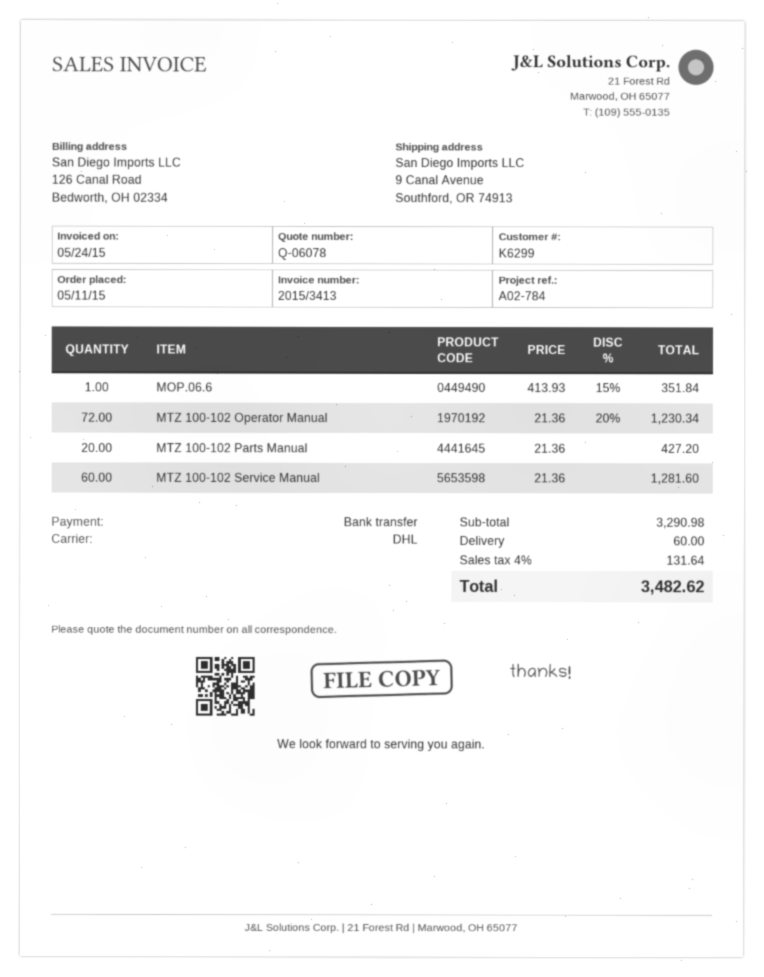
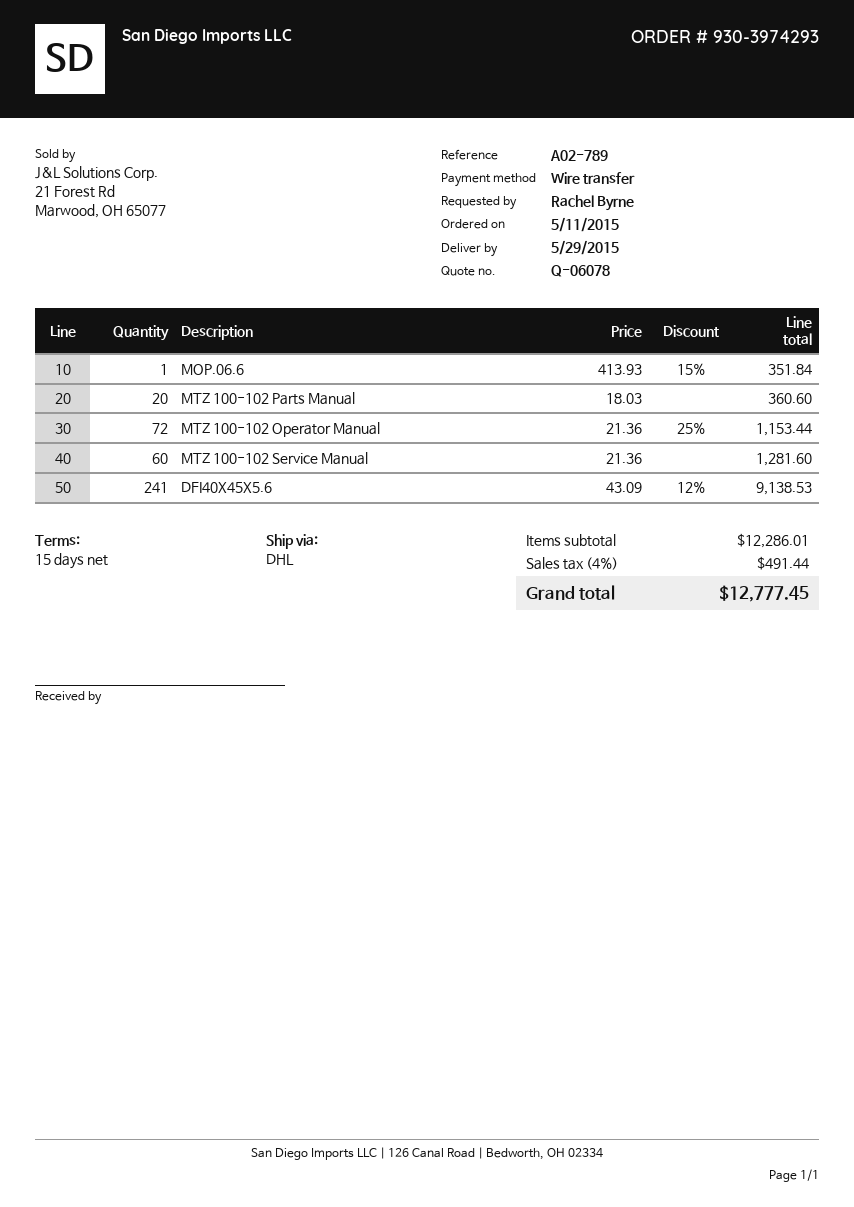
reference: A02-784 -> A02-789
MTZ 100-102 Operator Manual: 72 x 21.36 - 20% = 1230.34 -> 72 x 21.36 - 25% = 1153.44
MTZ 100-102 Parts Manual: 20 x 21.36 = 427.20 -> 20 x 18.03 = 360.60
DFI40X45X5.6: none -> 241 x 43.09 - 12% = 9138.53
subtotal: 3290.98 -> 12286.01
shipping: 60.00 -> none
tax: 4% = 131.64 -> 4% = 491.44
total: 3482.62 -> 12777.45

